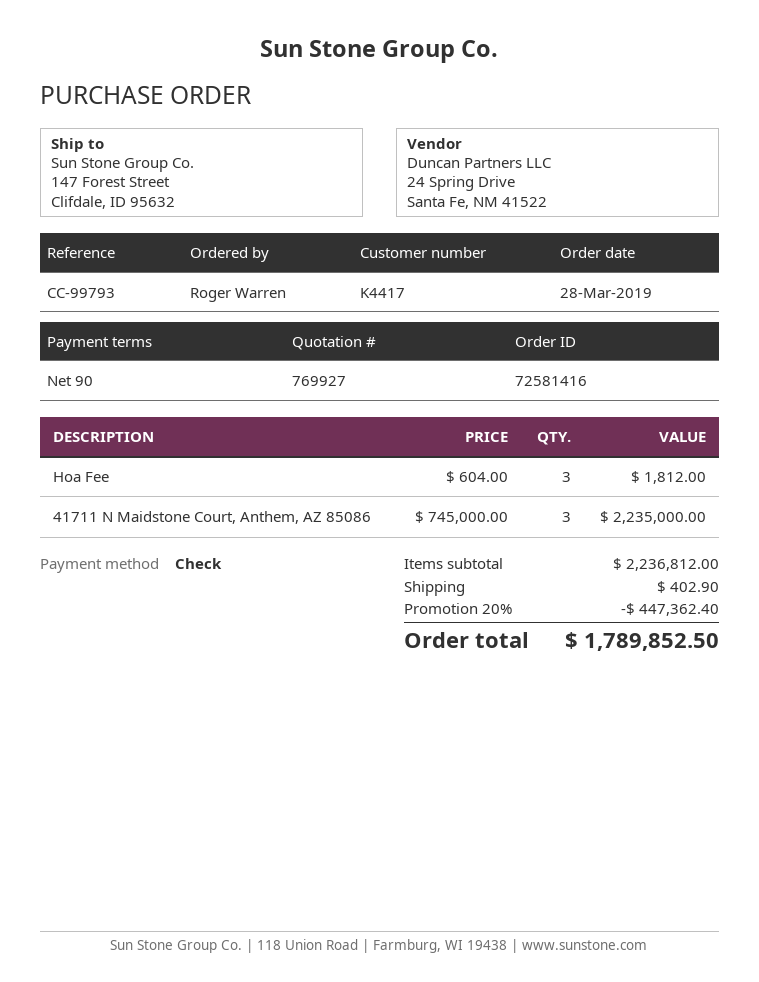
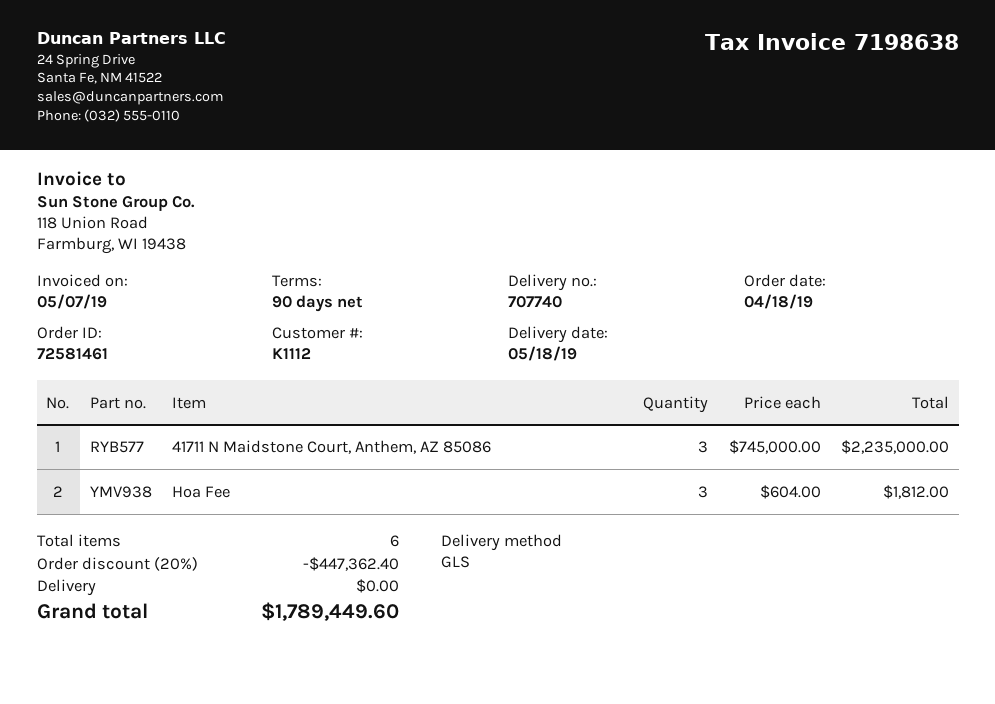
order number: 72581416 -> 72581461
order date: 2019-03-28 -> 2019-04-18
customer number: K4417 -> K1112
shipping: 402.90 -> 0.00
total: 1789852.50 -> 1789449.60

